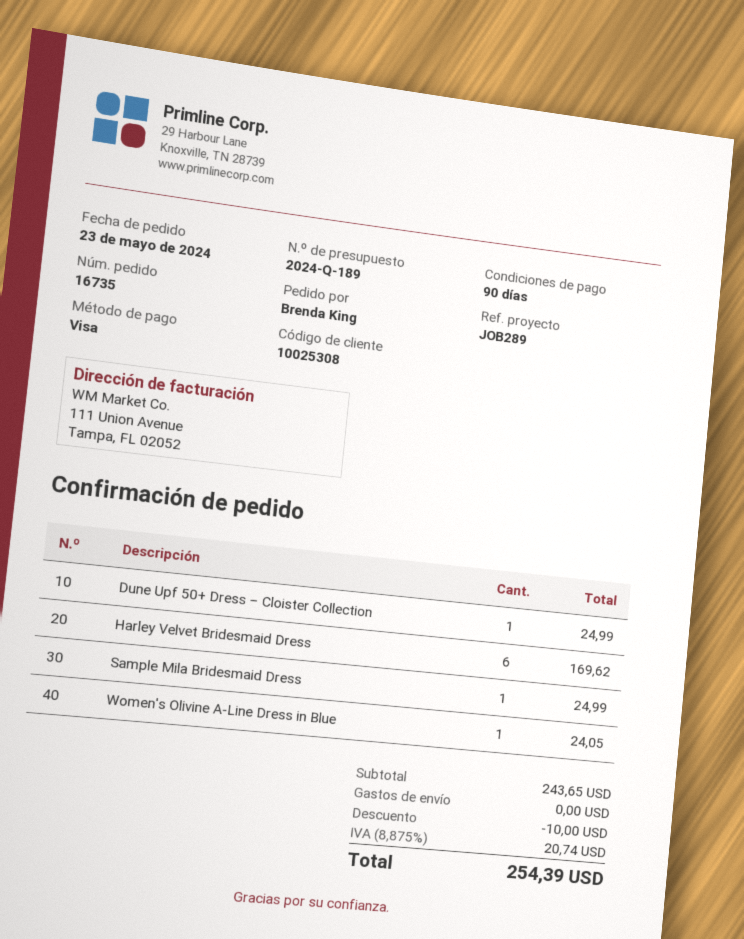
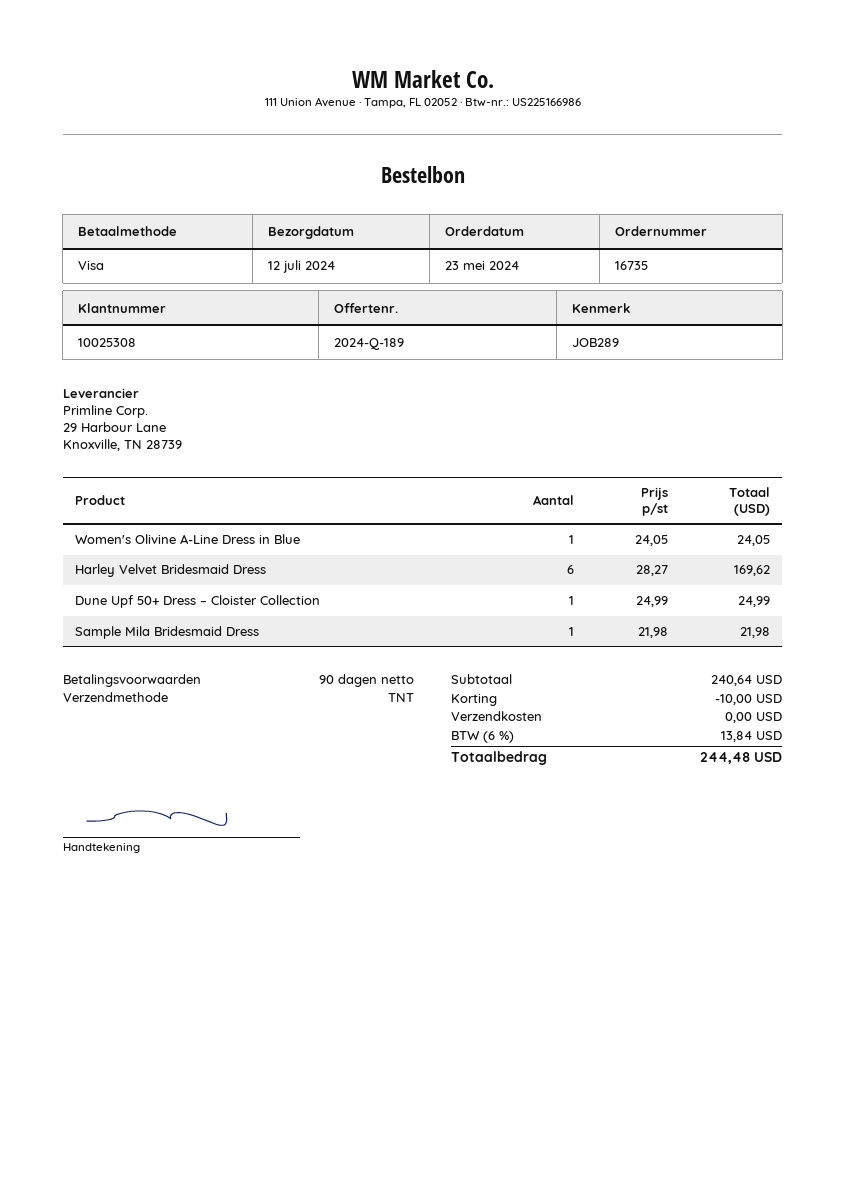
Sample Mila Bridesmaid Dress: 1 for 24.99 -> 1 for 21.98
subtotal: 243.65 -> 240.64
tax: 8.875% = 20.74 -> 6% = 13.84
total: 254.39 -> 244.48

